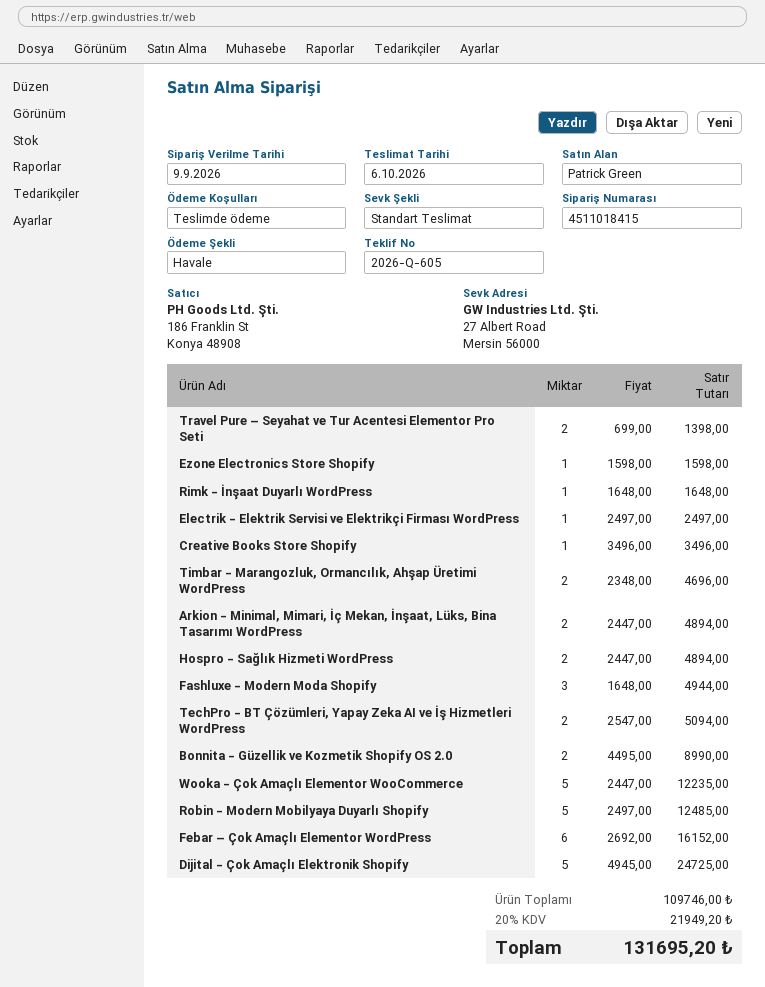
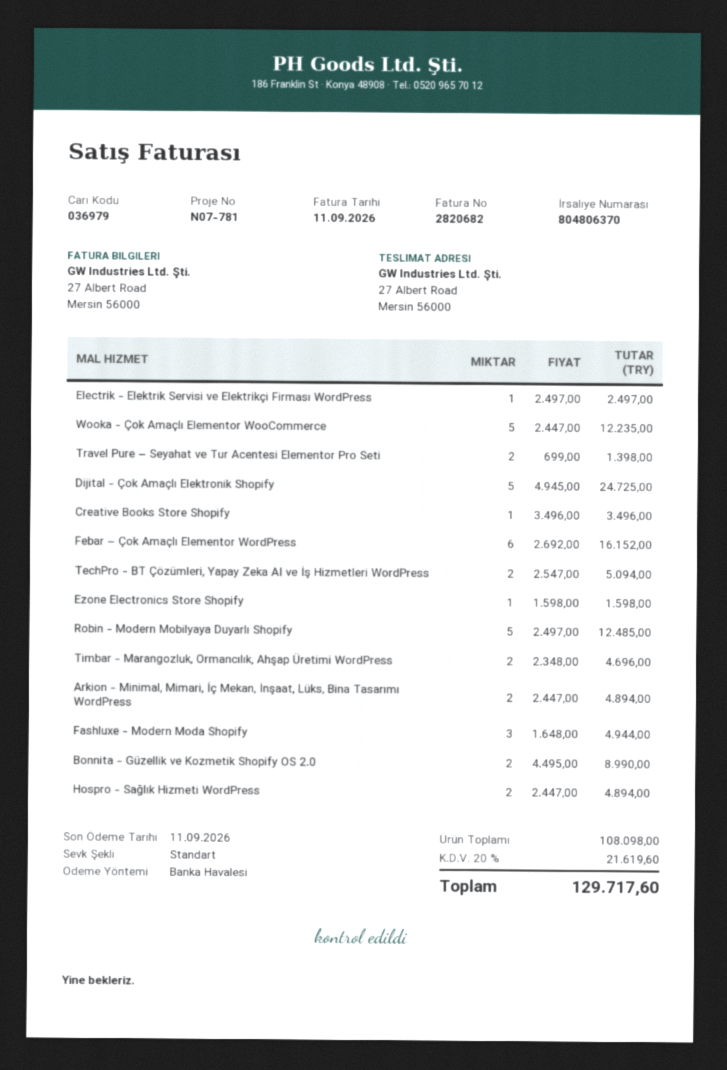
Rimk - İnşaat Duyarlı WordPress: 1 x 1648.00 = 1648.00 -> none
subtotal: 109746.00 -> 108098.00
tax: 20% = 21949.20 -> 20% = 21619.60
total: 131695.20 -> 129717.60

